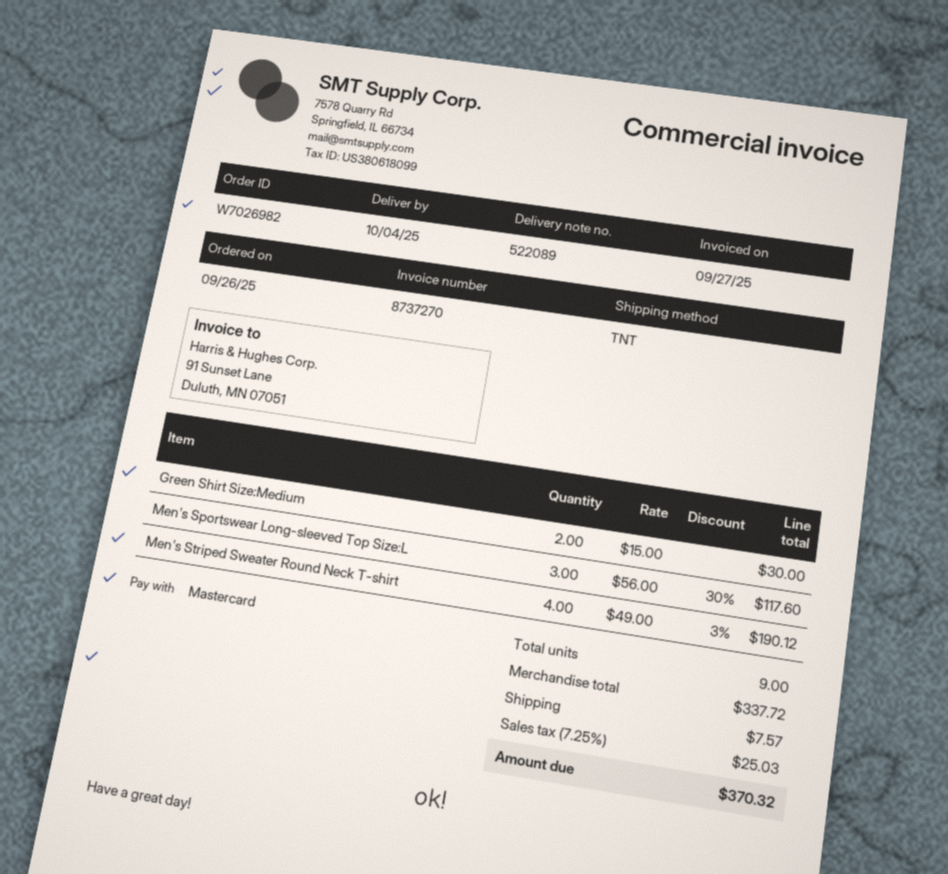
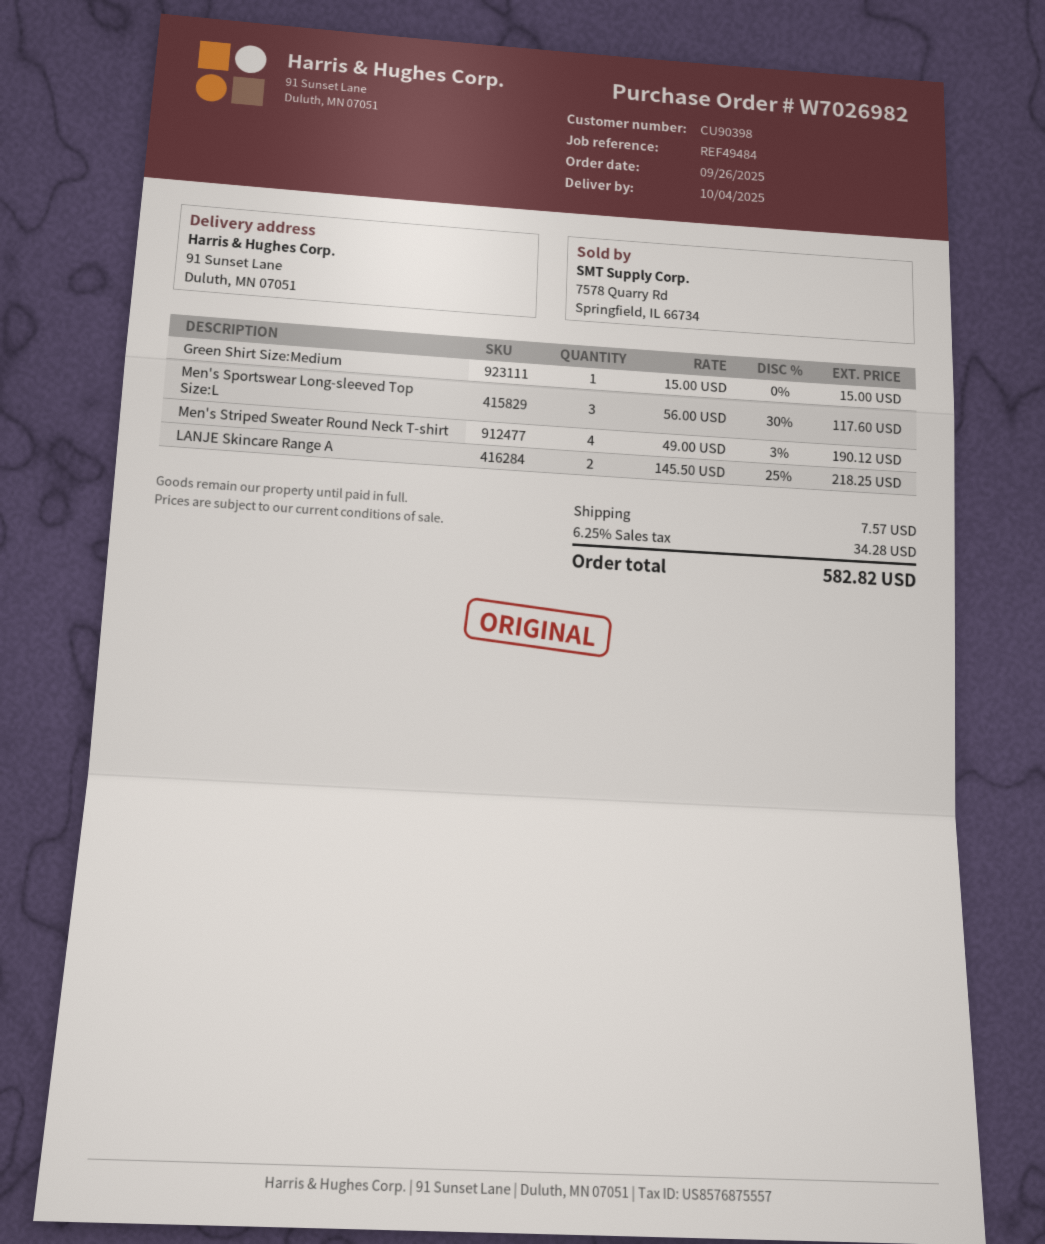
Green Shirt Size:Medium: 2 x 15.00 = 30.00 -> 1 x 15.00 = 15.00
LANJE Skincare Range A: none -> 2 x 145.50 - 25% = 218.25
tax: 7.25% = 25.03 -> 6.25% = 34.28
total: 370.32 -> 582.82

